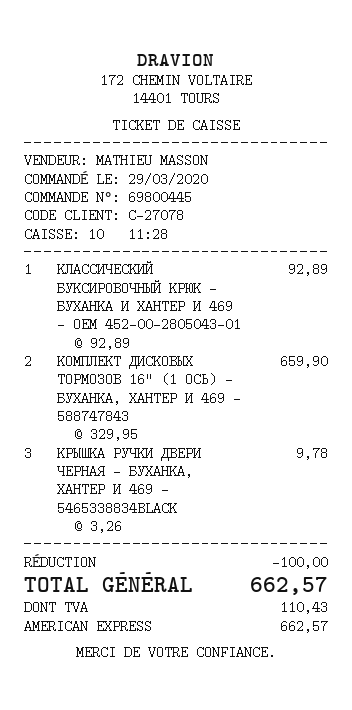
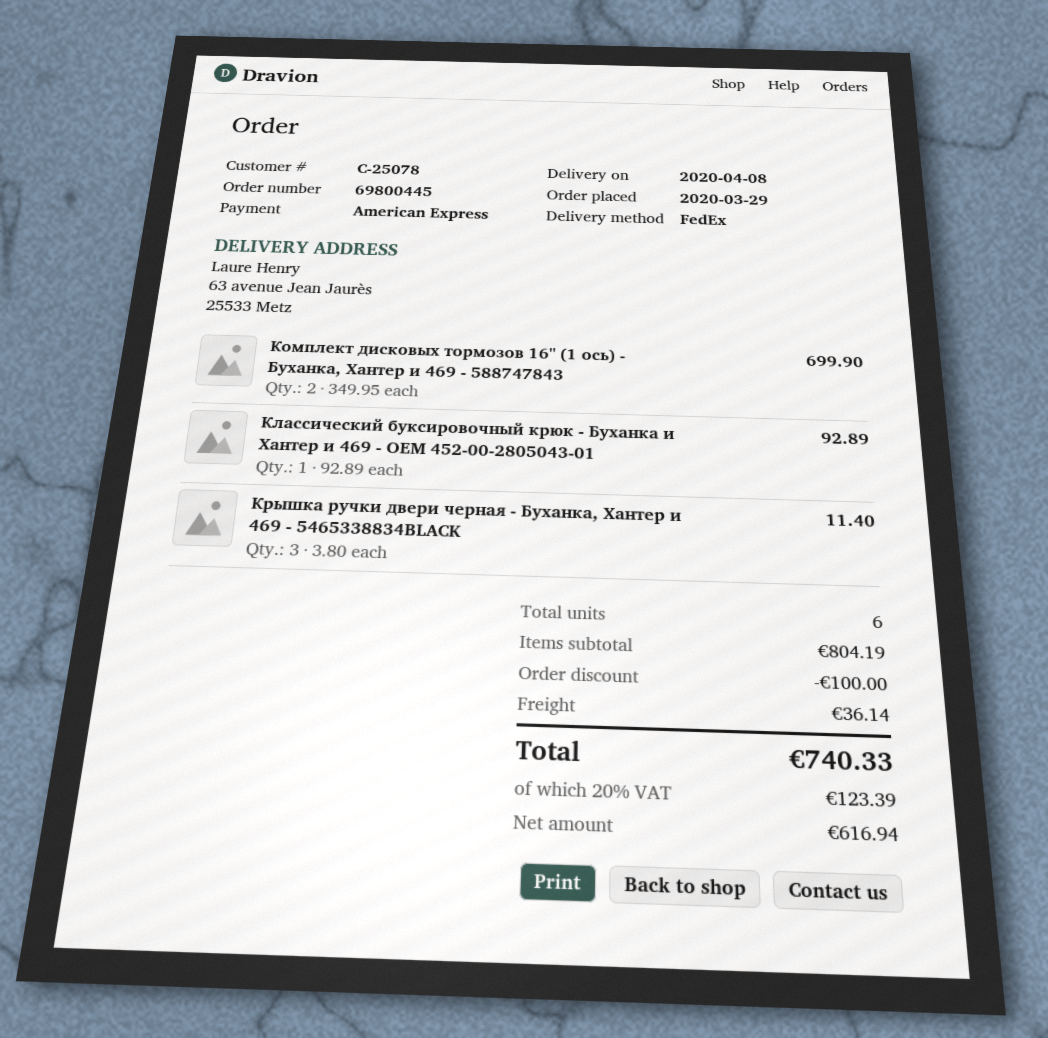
customer number: C-27078 -> C-25078
КОМПЛЕКТ ДИСКОВЫХ ТОРМОЗОВ 16" (1 ОСЬ) - БУХАНКА, ХАНТЕР И 469 - 588747843: 2 x 329.95 = 659.90 -> 2 x 349.95 = 699.90
КРЫШКА РУЧКИ ДВЕРИ ЧЕРНАЯ - БУХАНКА, ХАНТЕР И 469 - 5465338834BLACK: 3 x 3.26 = 9.78 -> 3 x 3.80 = 11.40
shipping: none -> 36.14
tax: 110.43 -> 123.39
total: 662.57 -> 740.33

